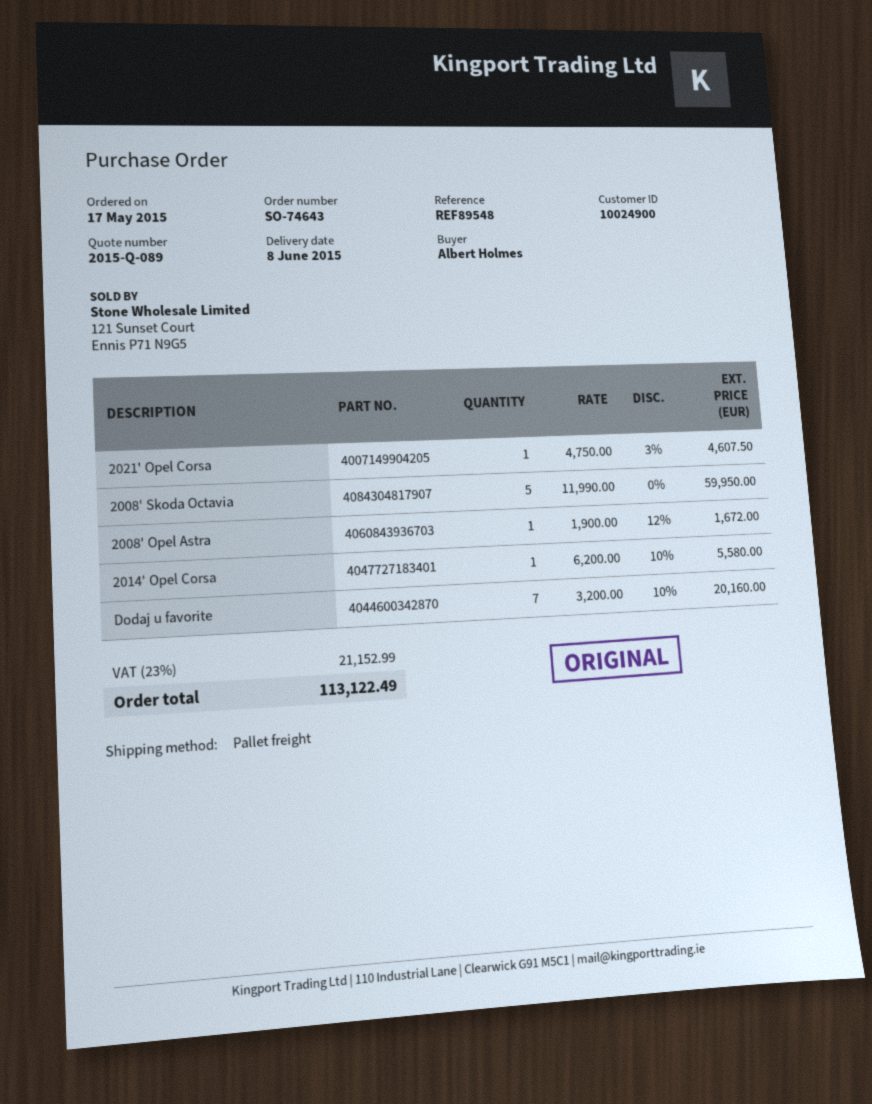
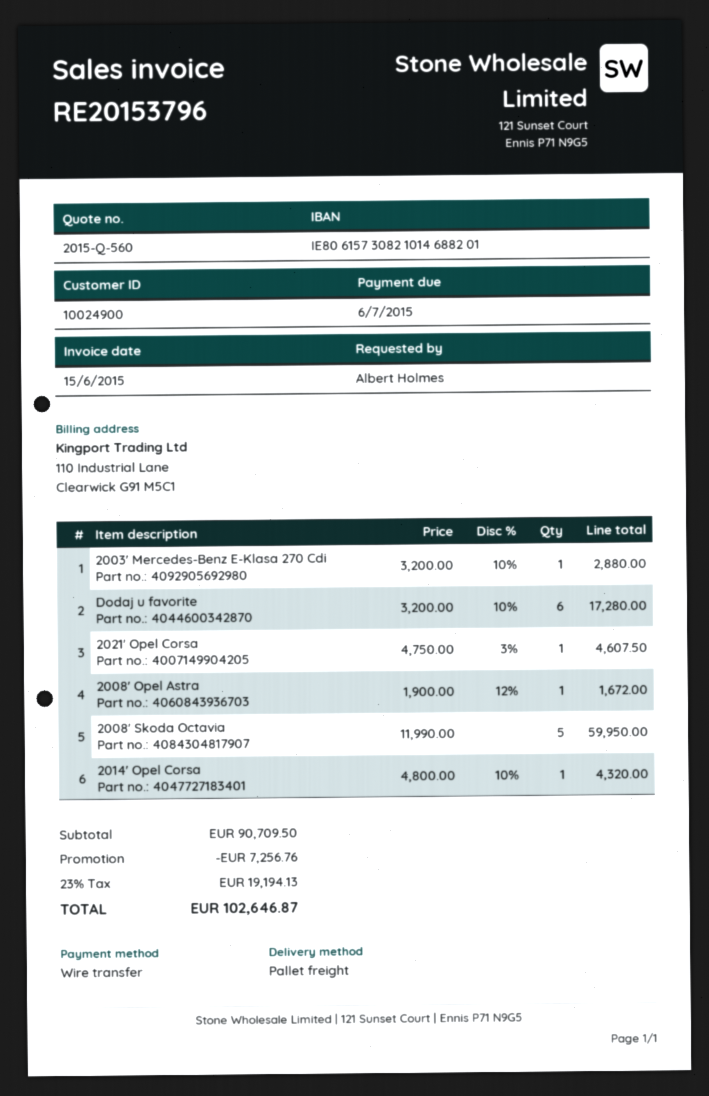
quote number: 2015-Q-089 -> 2015-Q-560
2014' Opel Corsa: 1 x 6200.00 - 10% = 5580.00 -> 1 x 4800.00 - 10% = 4320.00
Dodaj u favorite: 7 x 3200.00 - 10% = 20160.00 -> 6 x 3200.00 - 10% = 17280.00
2003' Mercedes-Benz E-Klasa 270 Cdi: none -> 1 x 3200.00 - 10% = 2880.00
discount: none -> 7256.76
tax: 23% = 21152.99 -> 23% = 19194.13
total: 113122.49 -> 102646.87

